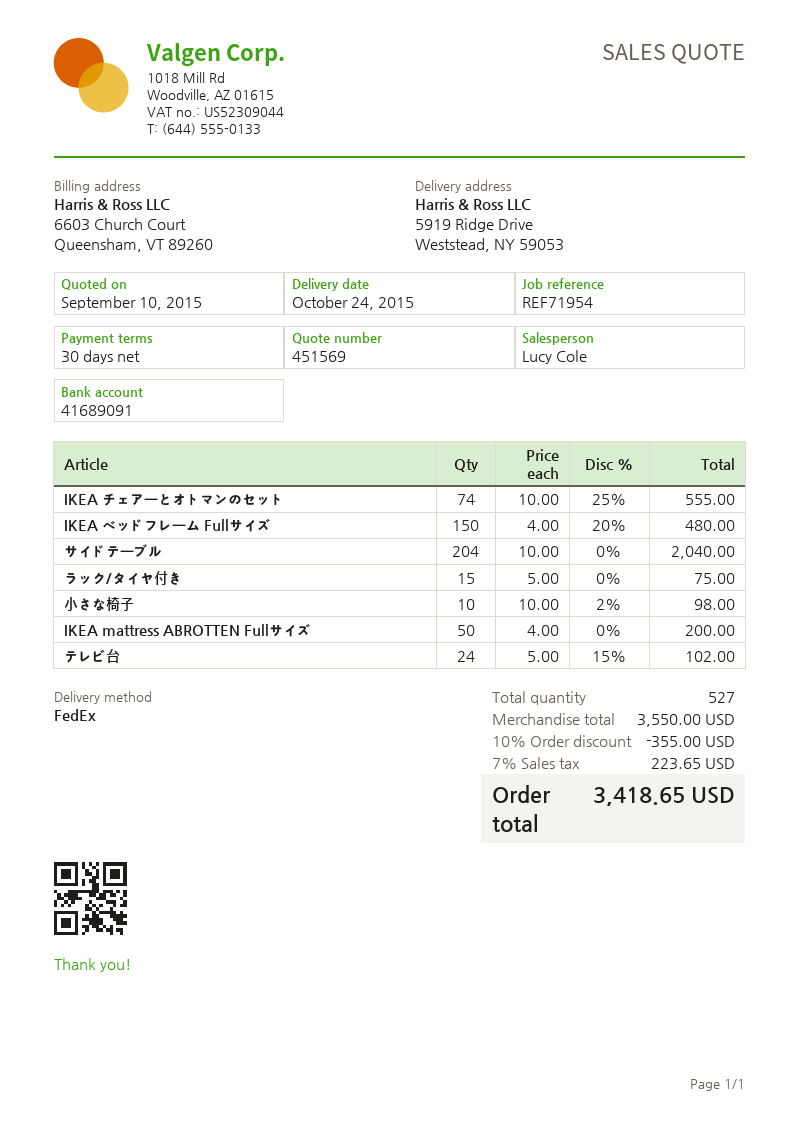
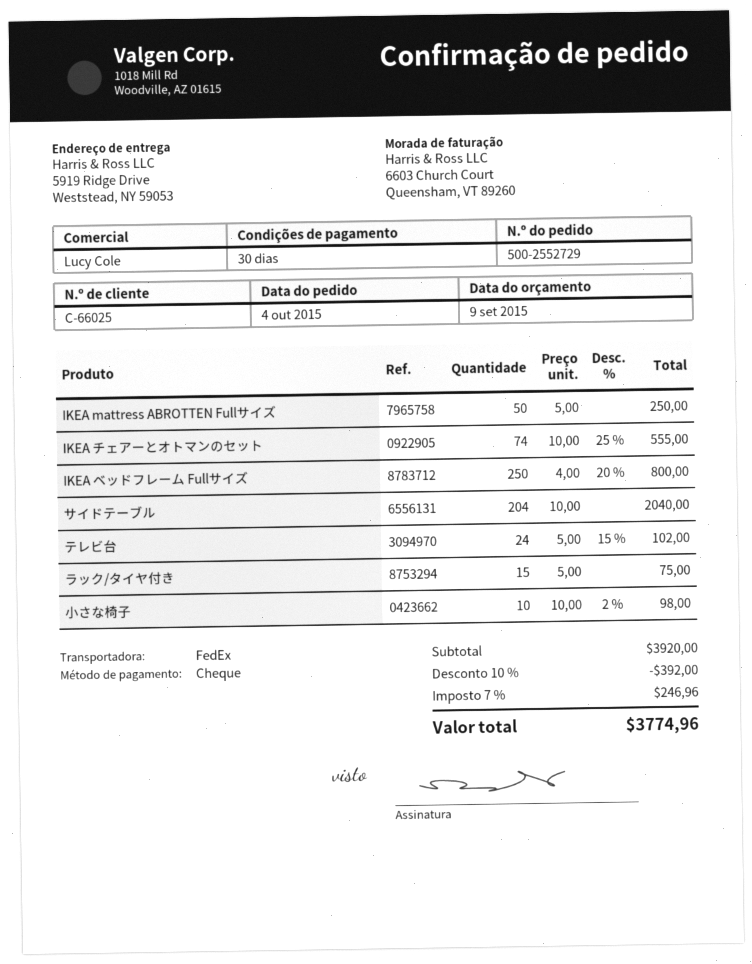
quote date: 2015-09-10 -> 2015-09-09
IKEA ベッドフレーム Fullサイズ: 150 x 4.00 - 20% = 480.00 -> 250 x 4.00 - 20% = 800.00
IKEA mattress ABROTTEN Fullサイズ: 50 x 4.00 = 200.00 -> 50 x 5.00 = 250.00
subtotal: 3550.00 -> 3920.00
discount: 10% = 355.00 -> 10% = 392.00
tax: 7% = 223.65 -> 7% = 246.96
total: 3418.65 -> 3774.96

